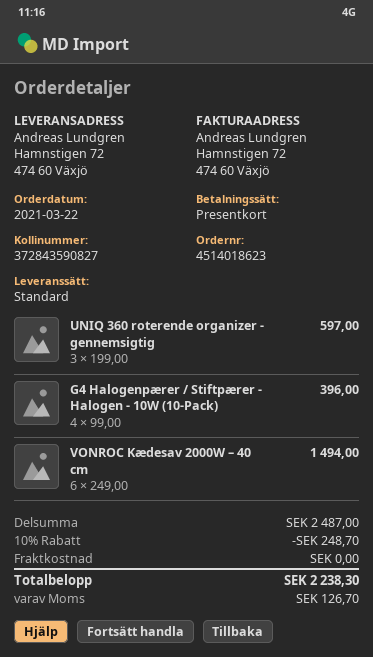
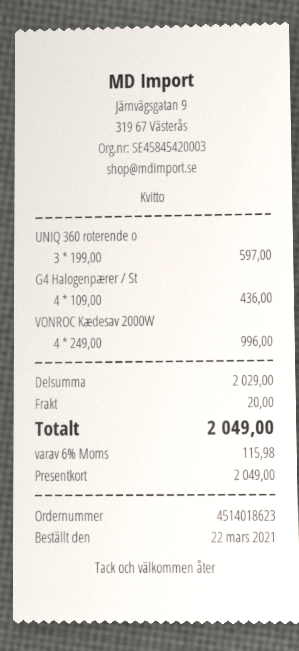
G4 Halogenpærer / Stiftpærer - Halogen - 10W (10-Pack): 4 x 99.00 = 396.00 -> 4 x 109.00 = 436.00
VONROC Kædesav 2000W – 40 cm: 6 x 249.00 = 1494.00 -> 4 x 249.00 = 996.00
subtotal: 2487.00 -> 2029.00
discount: 10% = 248.70 -> none
shipping: 0.00 -> 20.00
tax: 126.70 -> 115.98
total: 2238.30 -> 2049.00

